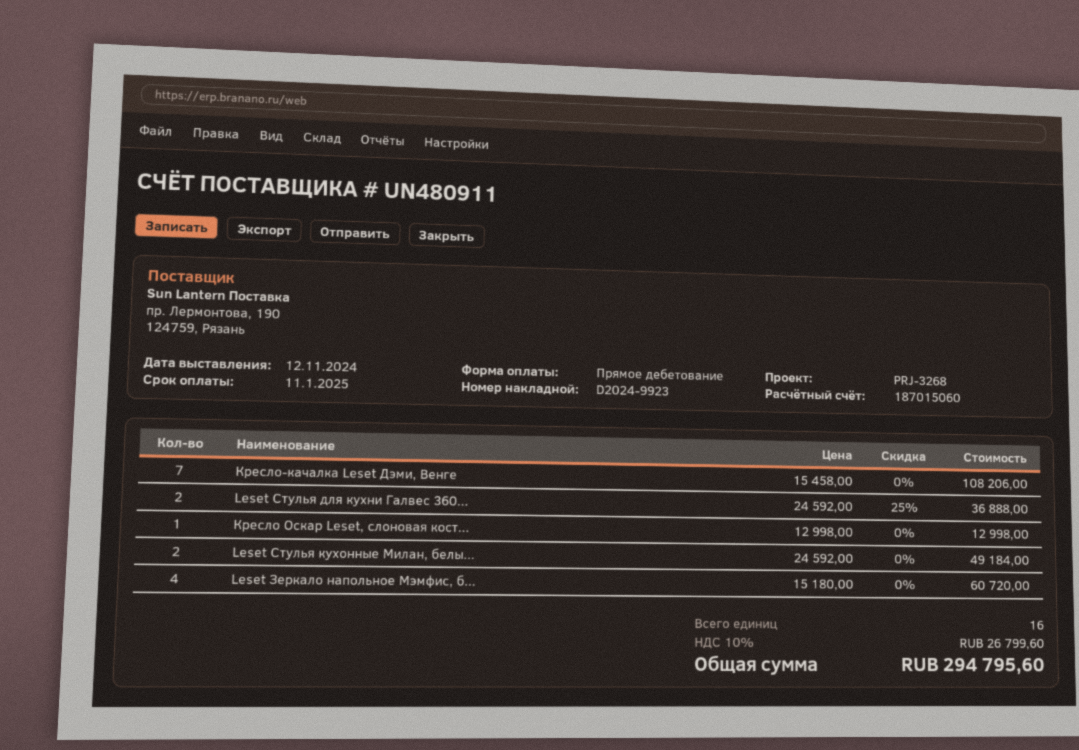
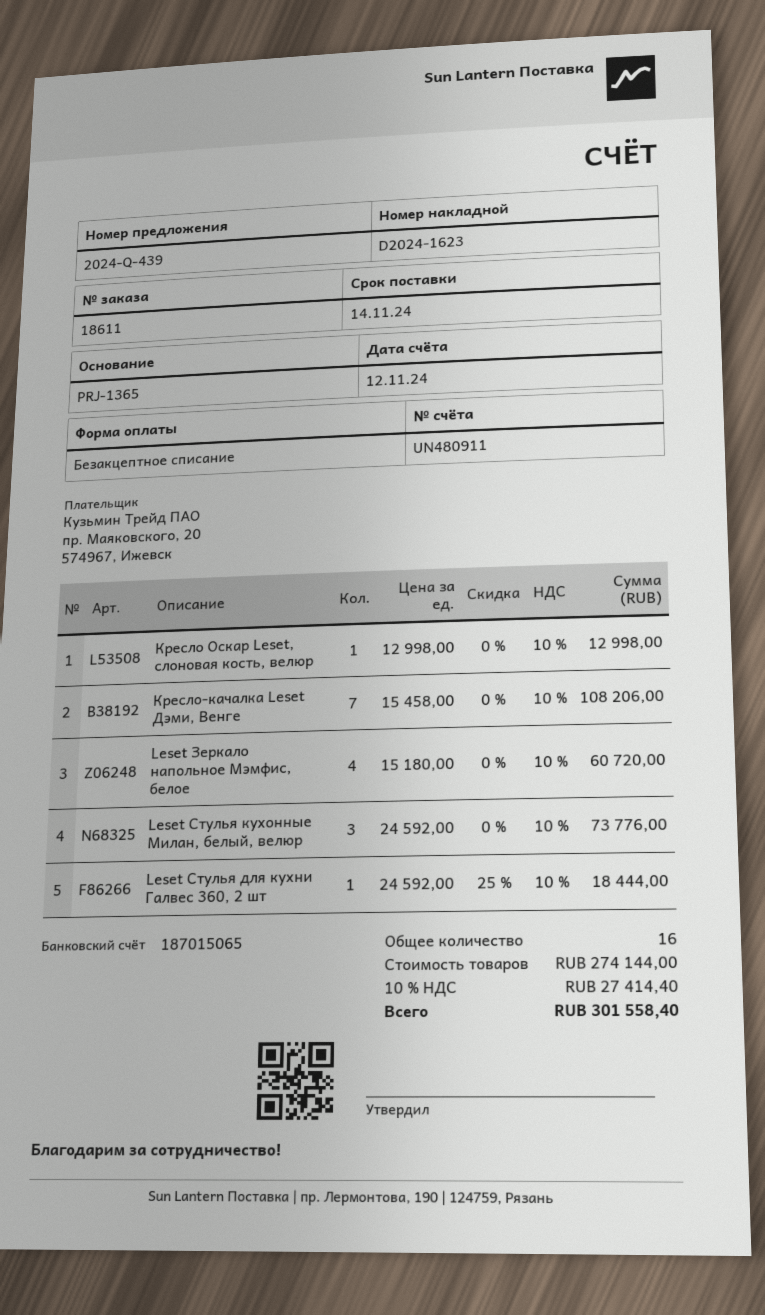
delivery note number: D2024-9923 -> D2024-1623
reference: PRJ-3268 -> PRJ-1365
bank account: 187015060 -> 187015065
Leset Стулья для кухни Галвес 360...: 2 x 24592.00 - 25% = 36888.00 -> 1 x 24592.00 - 25% = 18444.00
Leset Стулья кухонные Милан, белы...: 2 x 24592.00 = 49184.00 -> 3 x 24592.00 = 73776.00
tax: 10% = 26799.60 -> 10% = 27414.40
total: 294795.60 -> 301558.40

